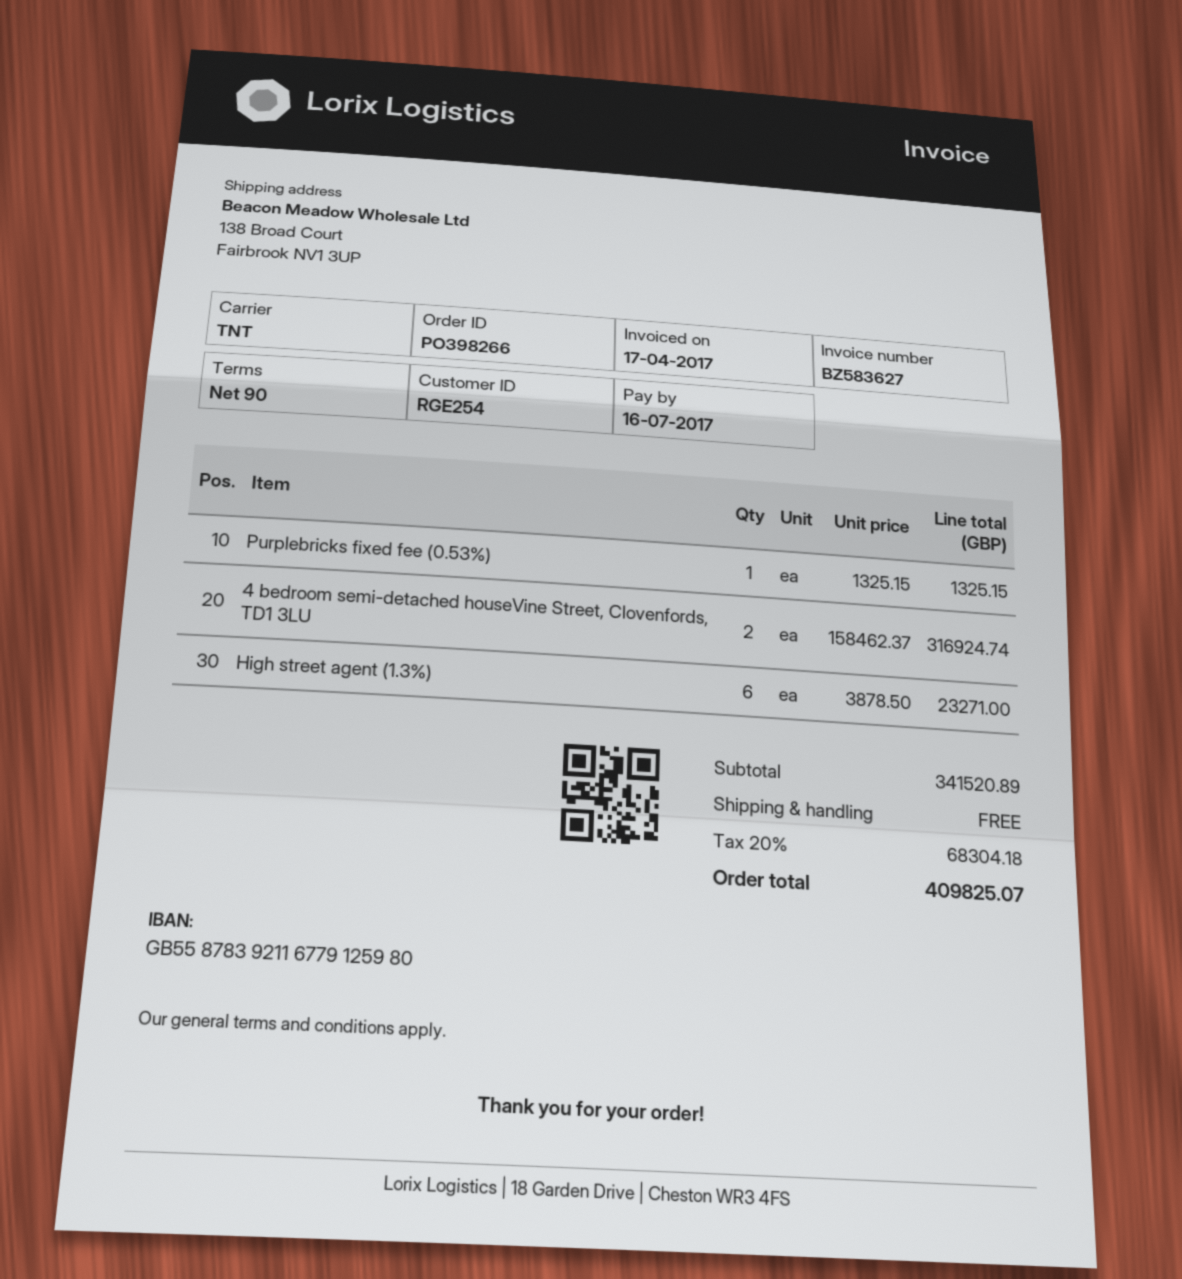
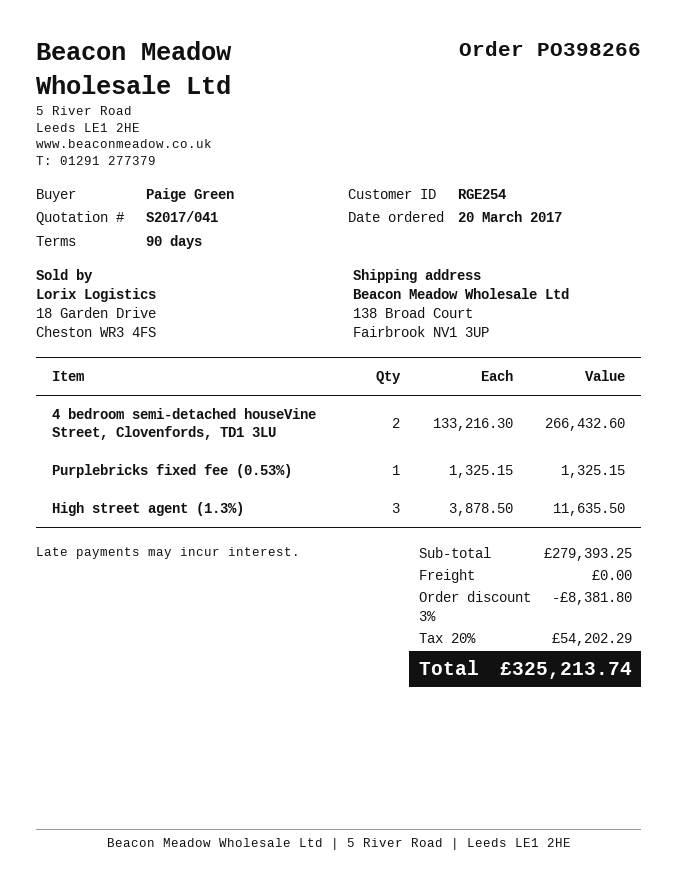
4 bedroom semi-detached houseVine Street, Clovenfords, TD1 3LU: 2 x 158462.37 = 316924.74 -> 2 x 133216.30 = 266432.60
High street agent (1.3%): 6 x 3878.50 = 23271.00 -> 3 x 3878.50 = 11635.50
subtotal: 341520.89 -> 279393.25
discount: none -> 3% = 8381.80
tax: 20% = 68304.18 -> 20% = 54202.29
total: 409825.07 -> 325213.74

